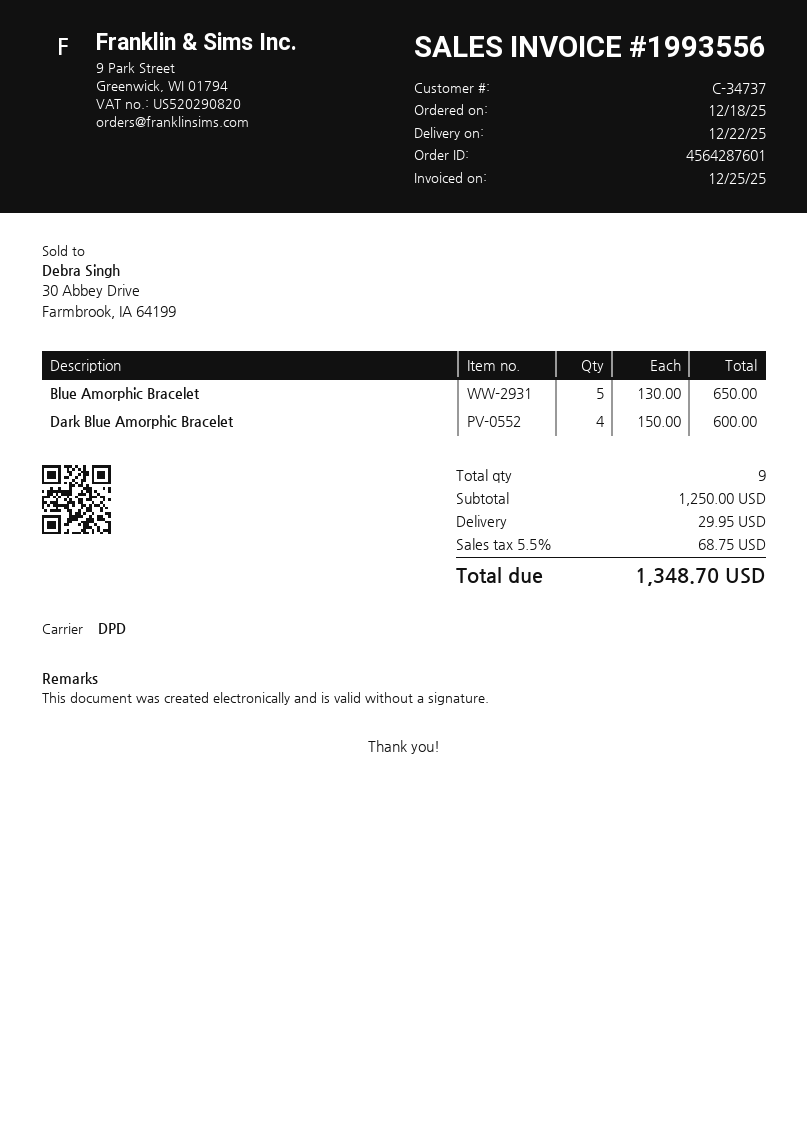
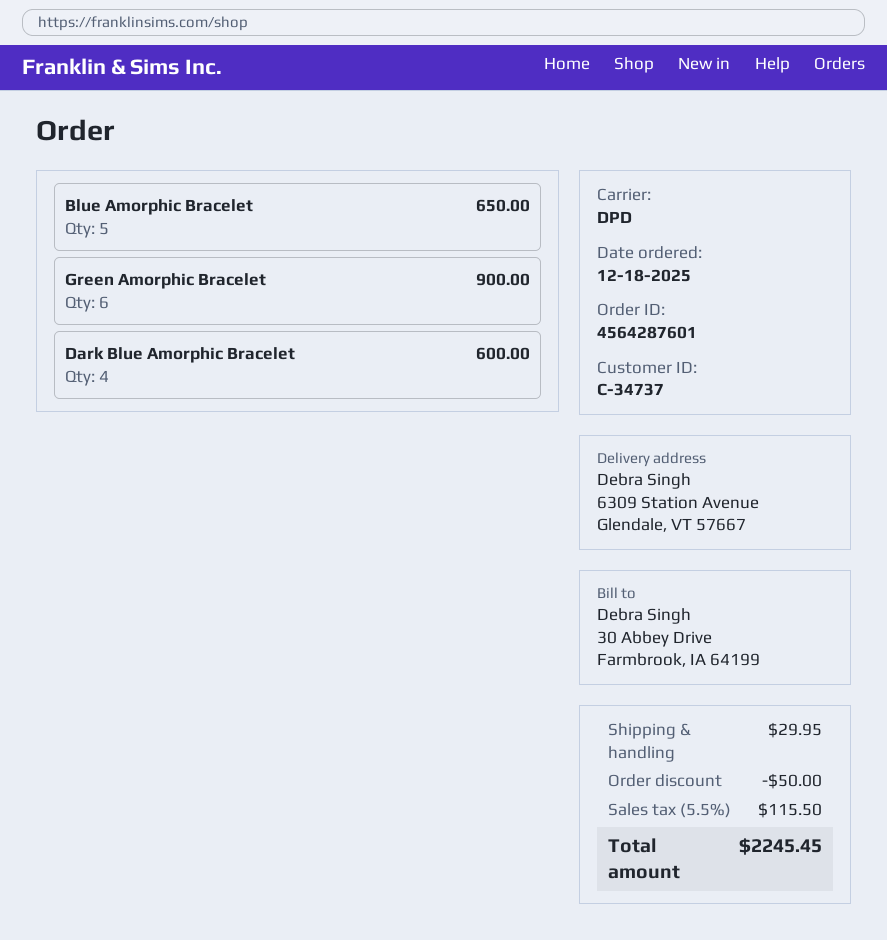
Green Amorphic Bracelet: none -> 6 for 900.00
discount: none -> 50.00
tax: 5.5% = 68.75 -> 5.5% = 115.50
total: 1348.70 -> 2245.45

